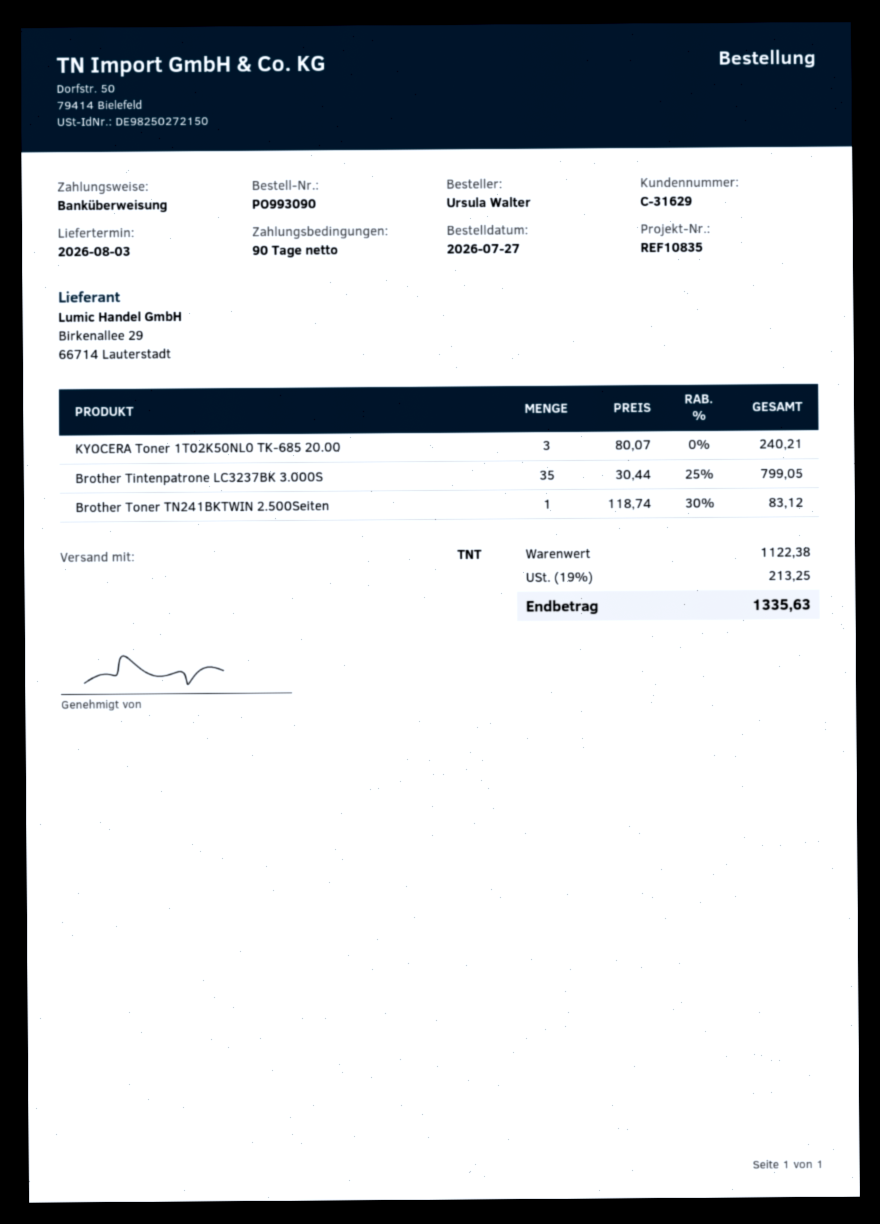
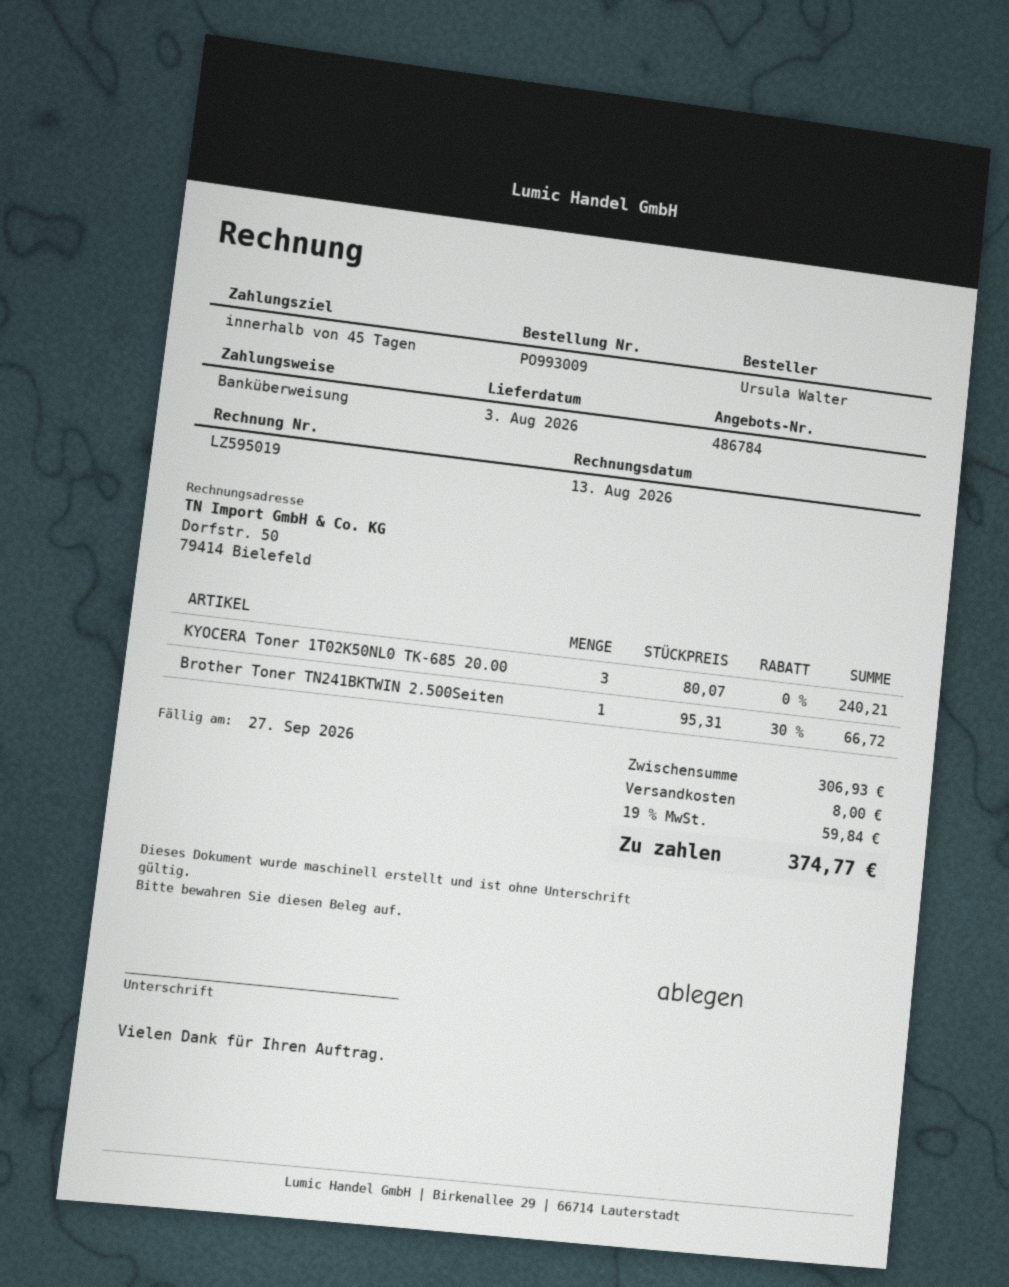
order number: PO993090 -> PO993009
payment terms: 90 days -> 45 days
Brother Tintenpatrone LC3237BK 3.000S: 35 x 30.44 - 25% = 799.05 -> none
Brother Toner TN241BKTWIN 2.500Seiten: 1 x 118.74 - 30% = 83.12 -> 1 x 95.31 - 30% = 66.72
subtotal: 1122.38 -> 306.93
shipping: none -> 8.00
tax: 19% = 213.25 -> 19% = 59.84
total: 1335.63 -> 374.77

